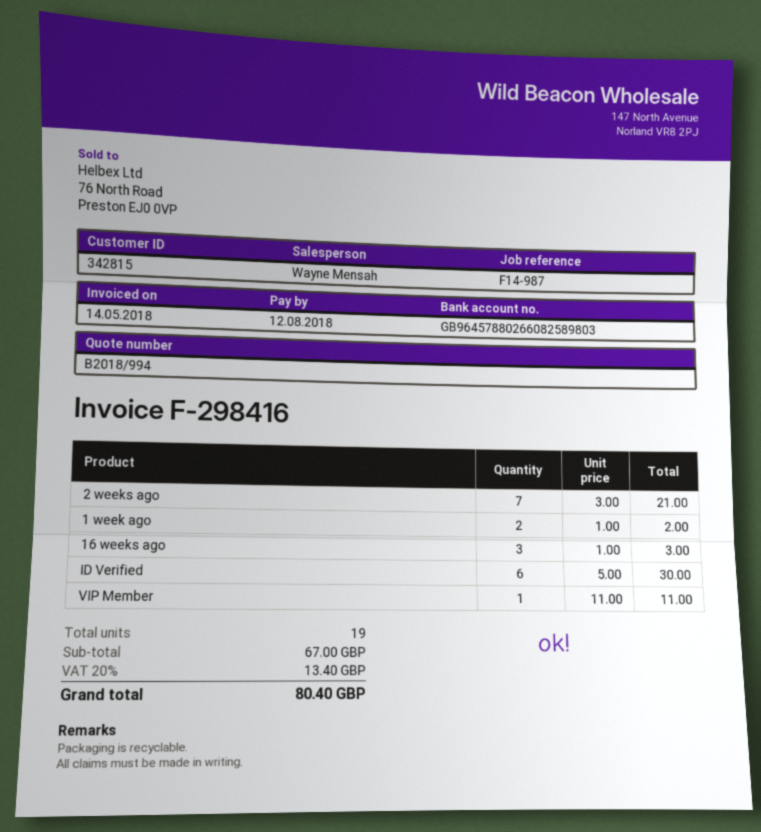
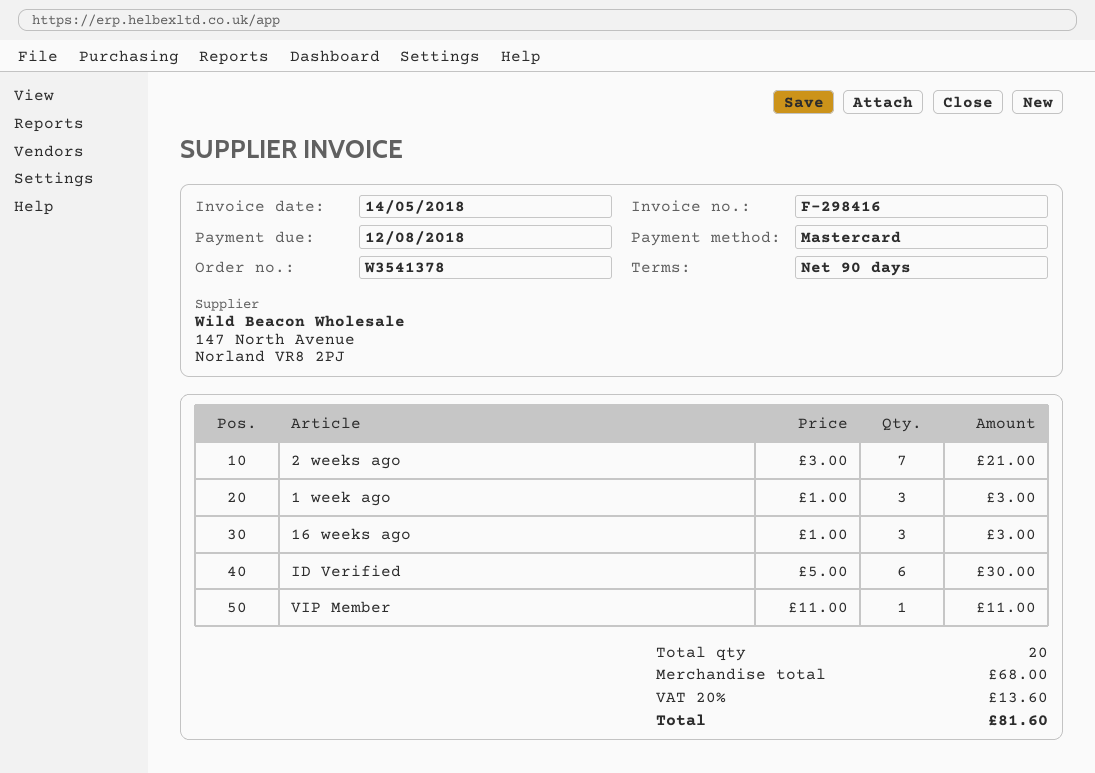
1 week ago: 2 x 1.00 = 2.00 -> 3 x 1.00 = 3.00
total quantity: 19 -> 20
subtotal: 67.00 -> 68.00
tax: 20% = 13.40 -> 20% = 13.60
total: 80.40 -> 81.60

